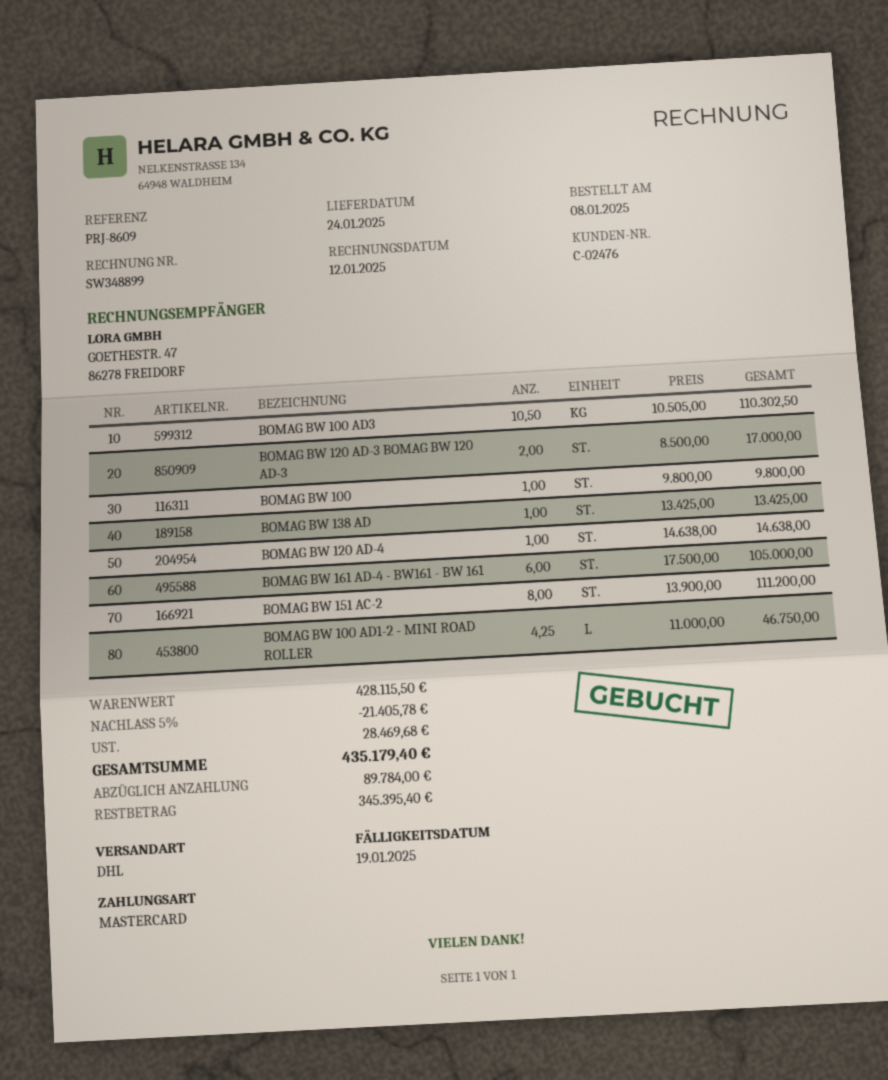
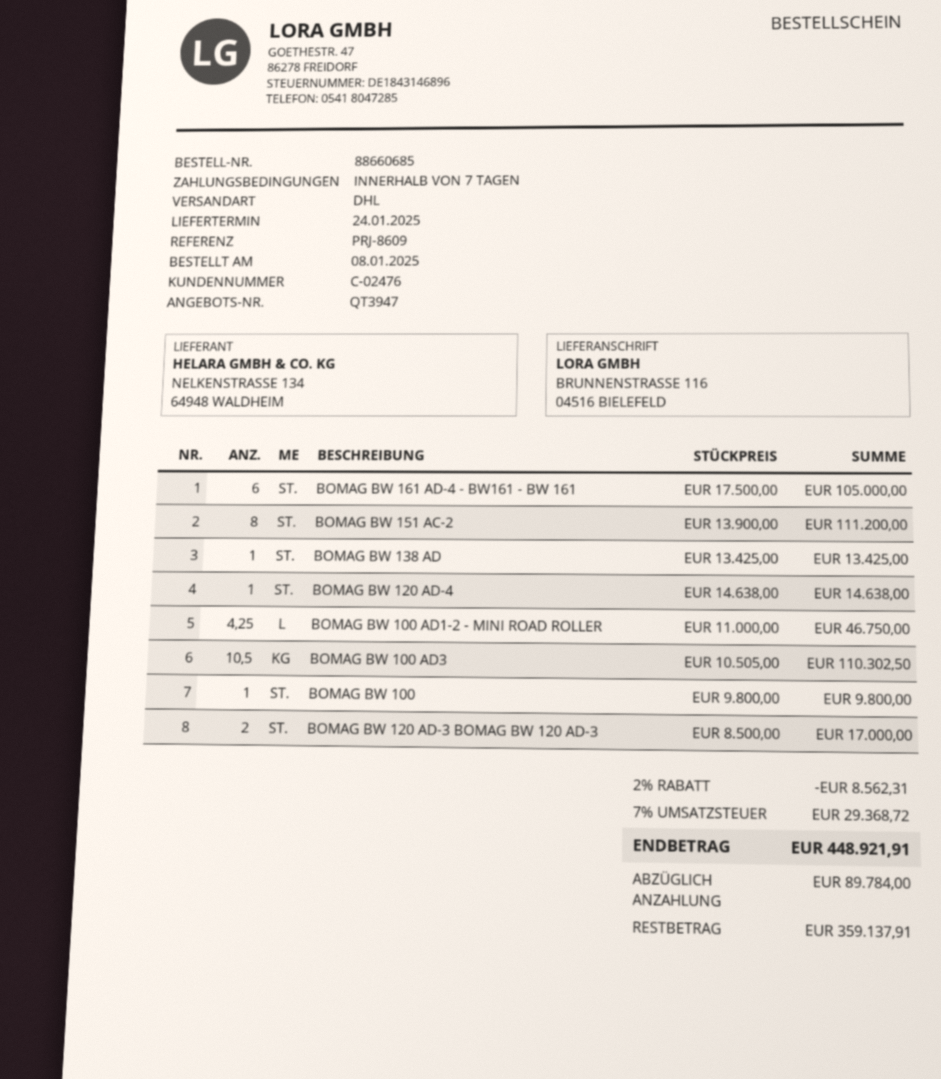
discount: 5% = 21405.78 -> 2% = 8562.31
tax: 28469.68 -> 29368.72
total: 435179.40 -> 448921.91
balance: 345395.40 -> 359137.91

